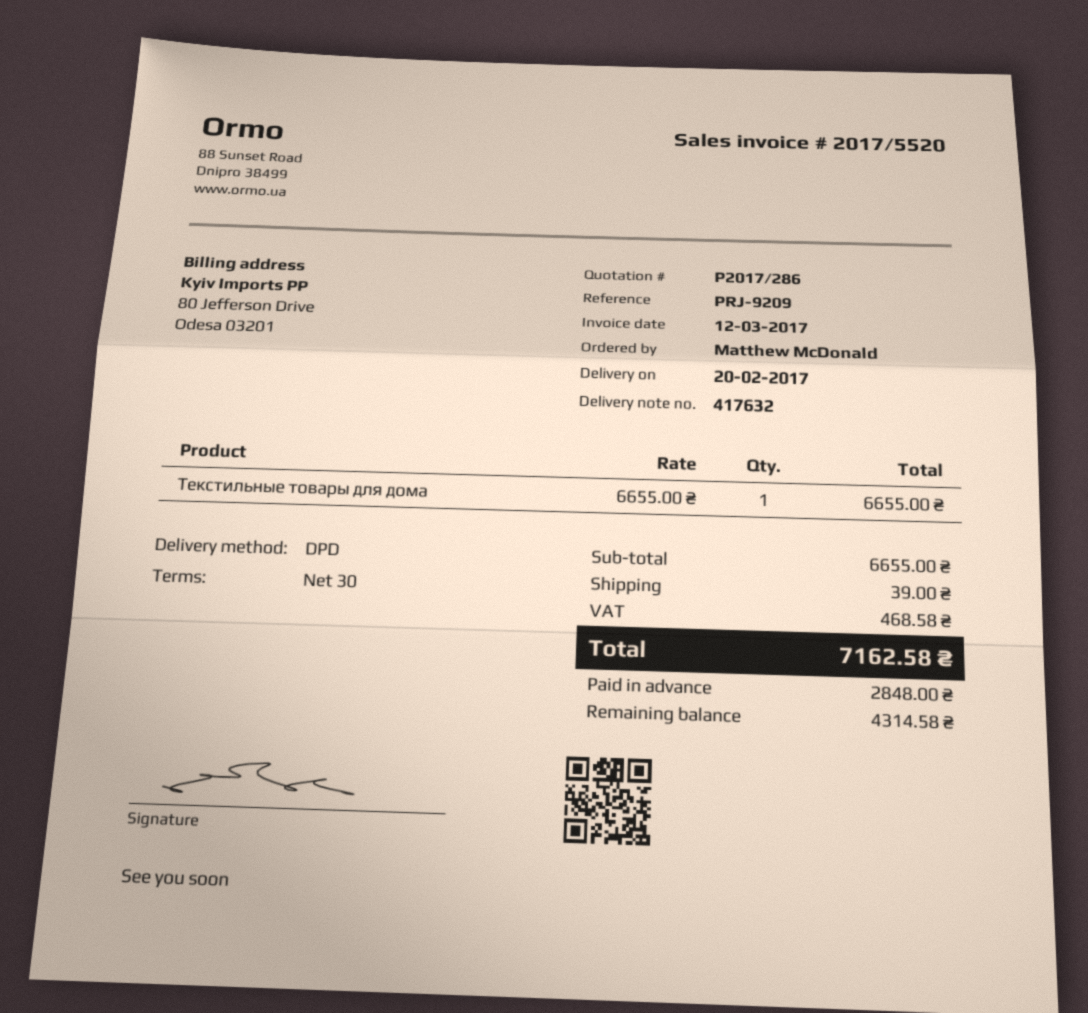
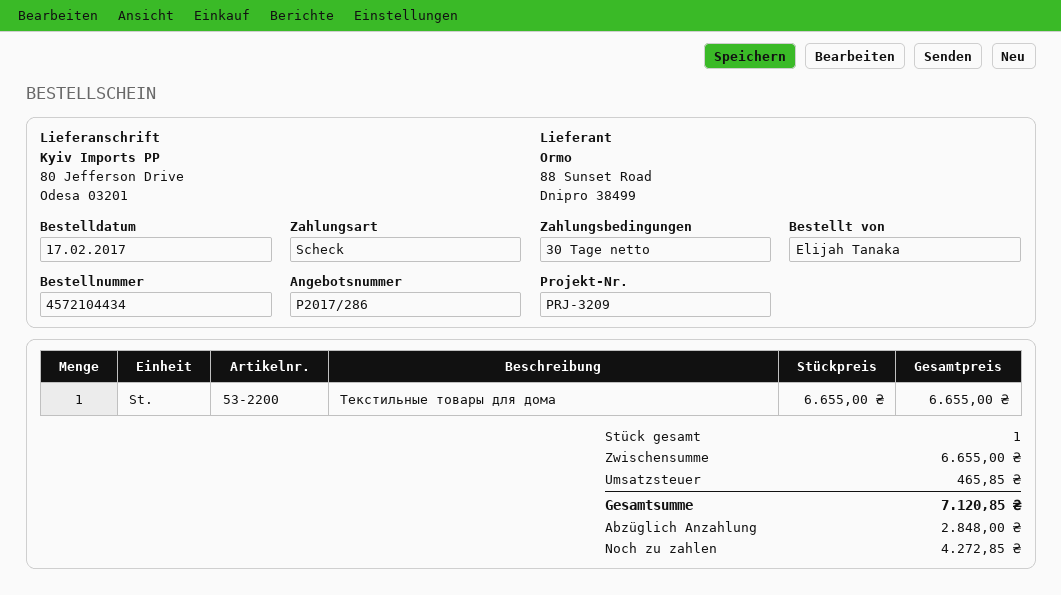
reference: PRJ-9209 -> PRJ-3209
ordered by: Matthew McDonald -> Elijah Tanaka
shipping: 39.00 -> none
tax: 468.58 -> 465.85
total: 7162.58 -> 7120.85
balance: 4314.58 -> 4272.85

